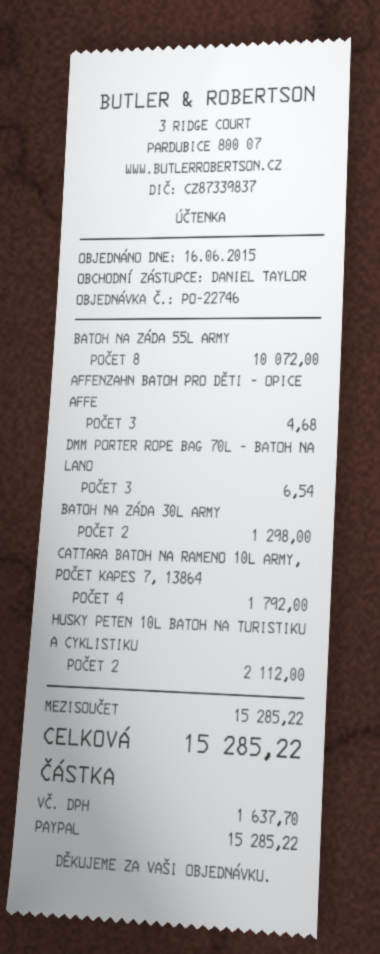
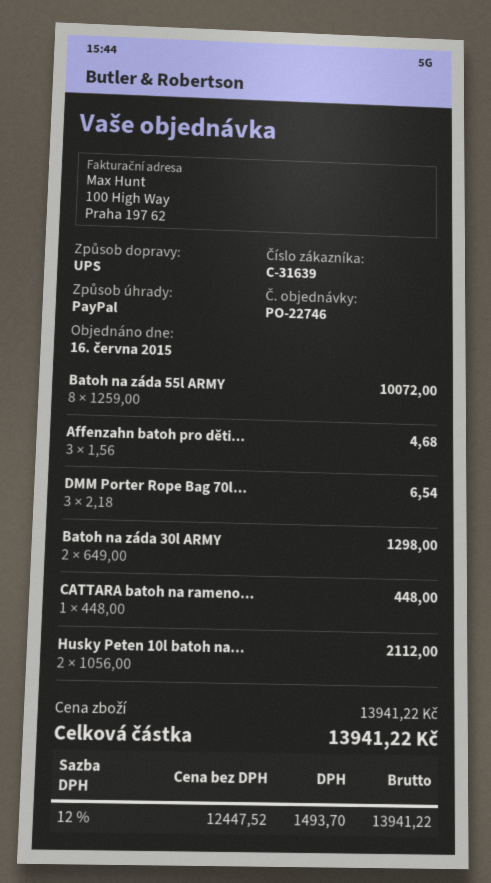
CATTARA BATOH NA RAMENO 10L ARMY, POČET KAPES 7, 13864: 4 for 1792.00 -> 1 for 448.00
subtotal: 15285.22 -> 13941.22
tax: 1637.70 -> 1493.70
total: 15285.22 -> 13941.22

